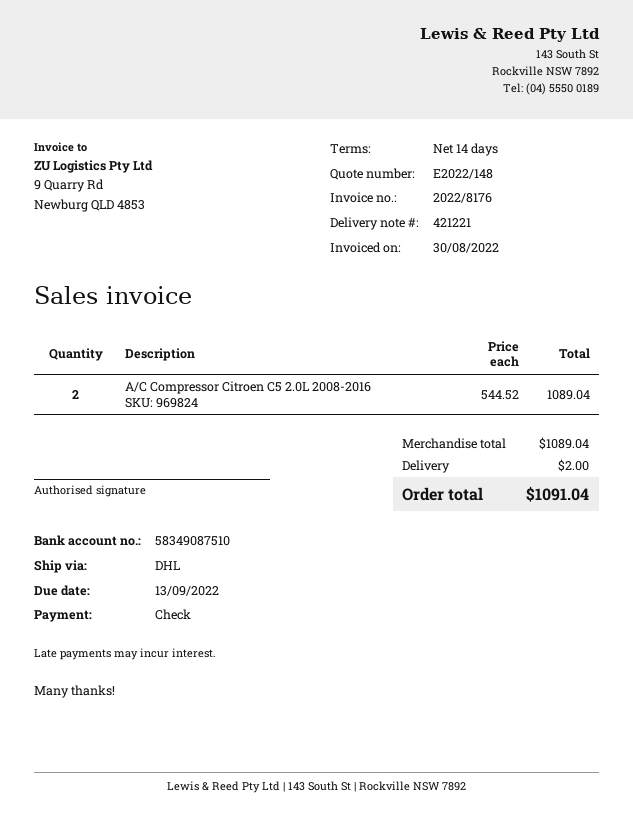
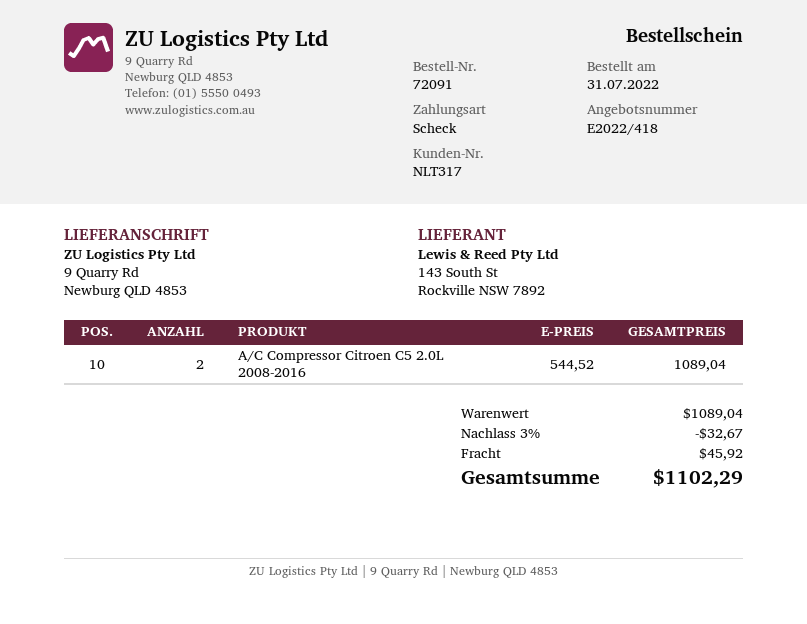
quote number: E2022/148 -> E2022/418
discount: none -> 3% = 32.67
shipping: 2.00 -> 45.92
total: 1091.04 -> 1102.29

